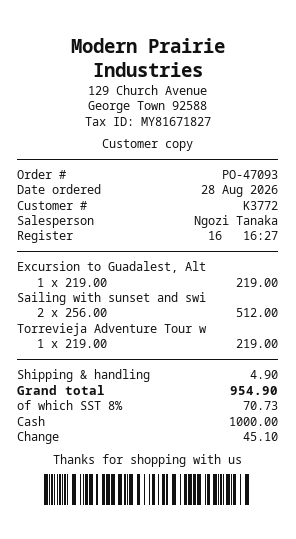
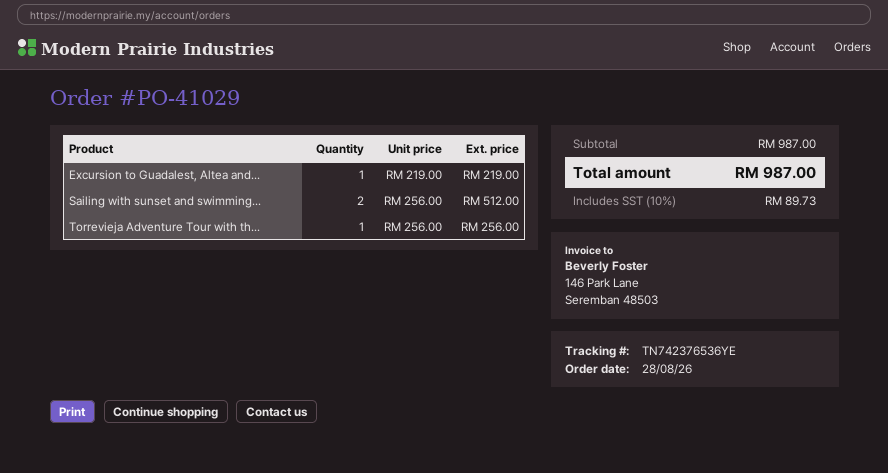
order number: PO-47093 -> PO-41029
Torrevieja Adventure Tour w: 1 x 219.00 = 219.00 -> 1 x 256.00 = 256.00
shipping: 4.90 -> none
tax: 8% = 70.73 -> 10% = 89.73
total: 954.90 -> 987.00

